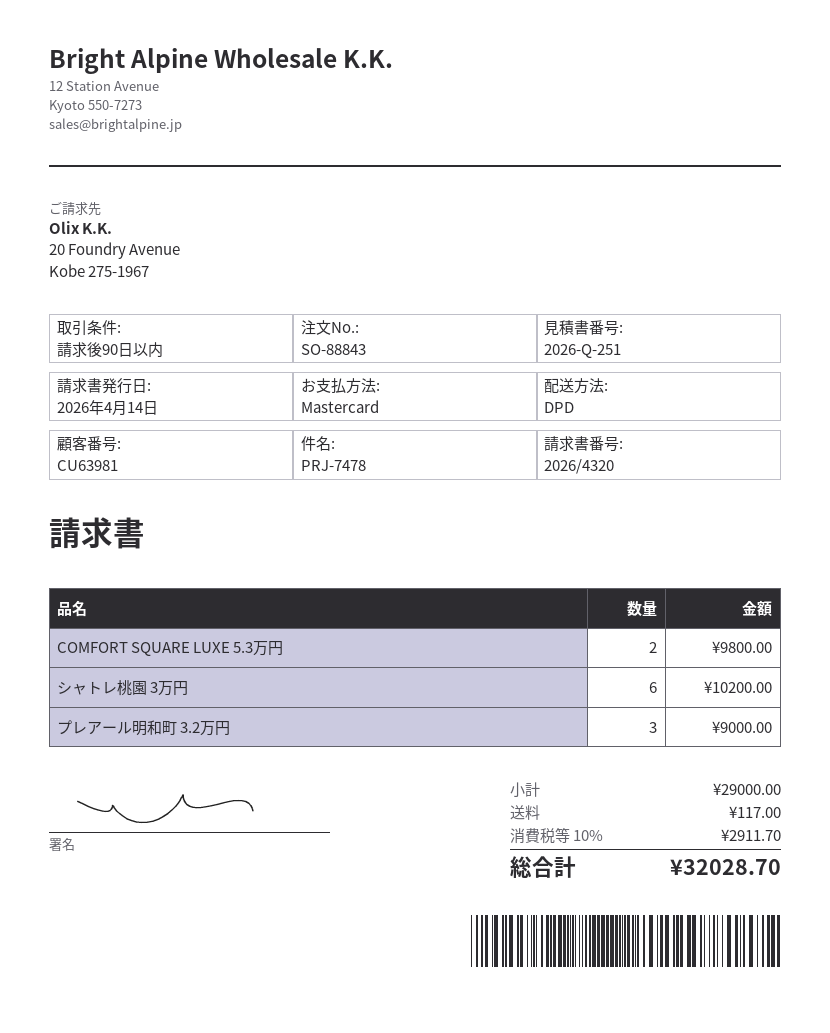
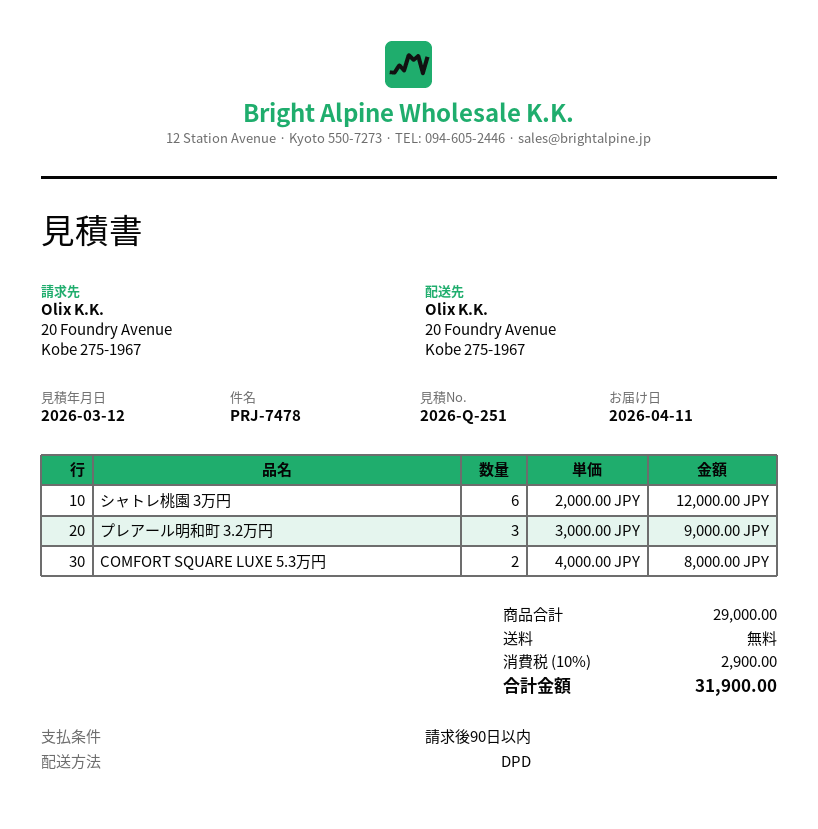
COMFORT SQUARE LUXE 5.3万円: 2 for 9800.00 -> 2 for 8000.00
シャトレ桃園 3万円: 6 for 10200.00 -> 6 for 12000.00
shipping: 117.00 -> 0.00
tax: 10% = 2911.70 -> 10% = 2900.00
total: 32028.70 -> 31900.00

